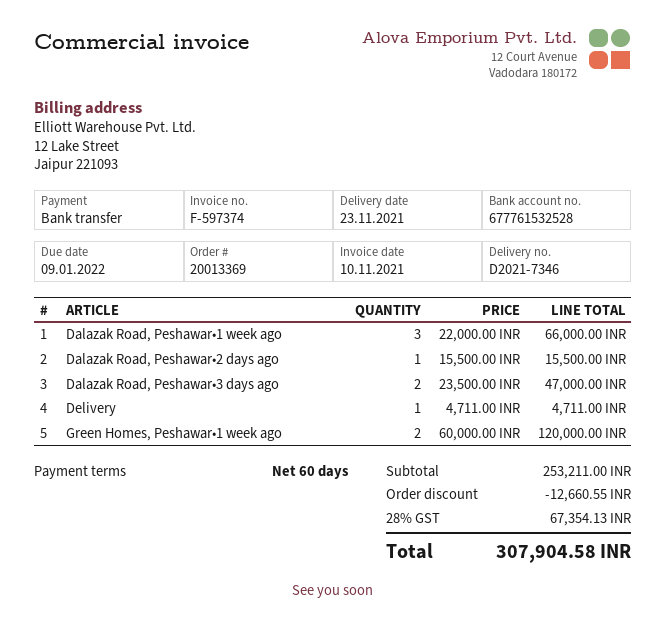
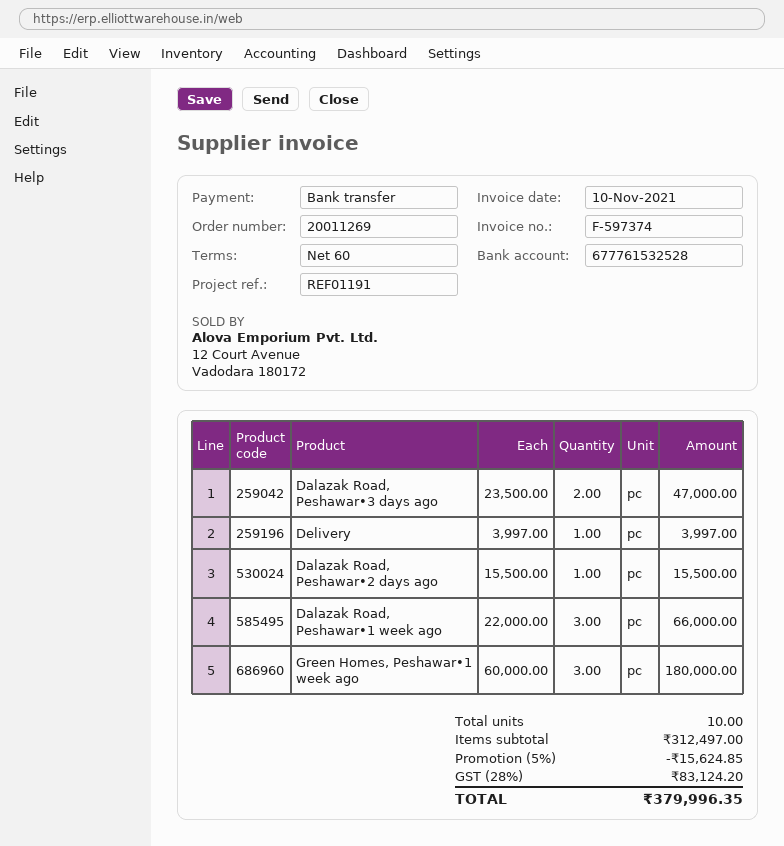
order number: 20013369 -> 20011269
Delivery: 1 x 4711.00 = 4711.00 -> 1 x 3997.00 = 3997.00
Green Homes, Peshawar•1 week ago: 2 x 60000.00 = 120000.00 -> 3 x 60000.00 = 180000.00
subtotal: 253211.00 -> 312497.00
discount: 12660.55 -> 15624.85
tax: 28% = 67354.13 -> 28% = 83124.20
total: 307904.58 -> 379996.35

